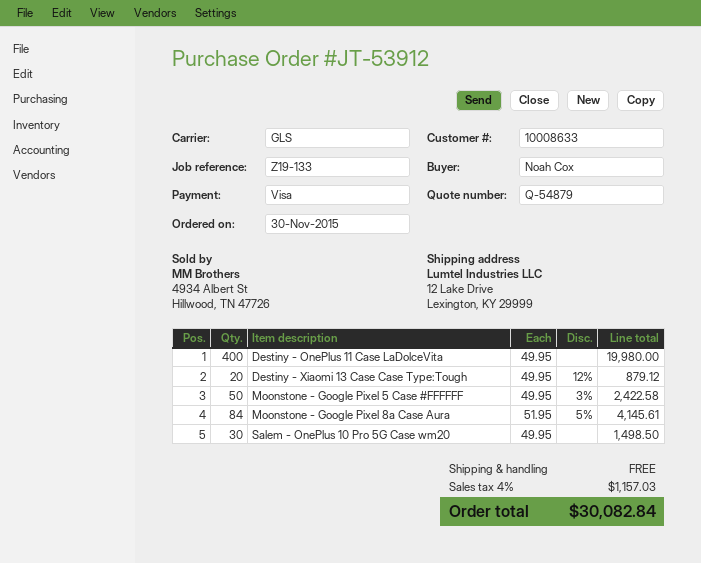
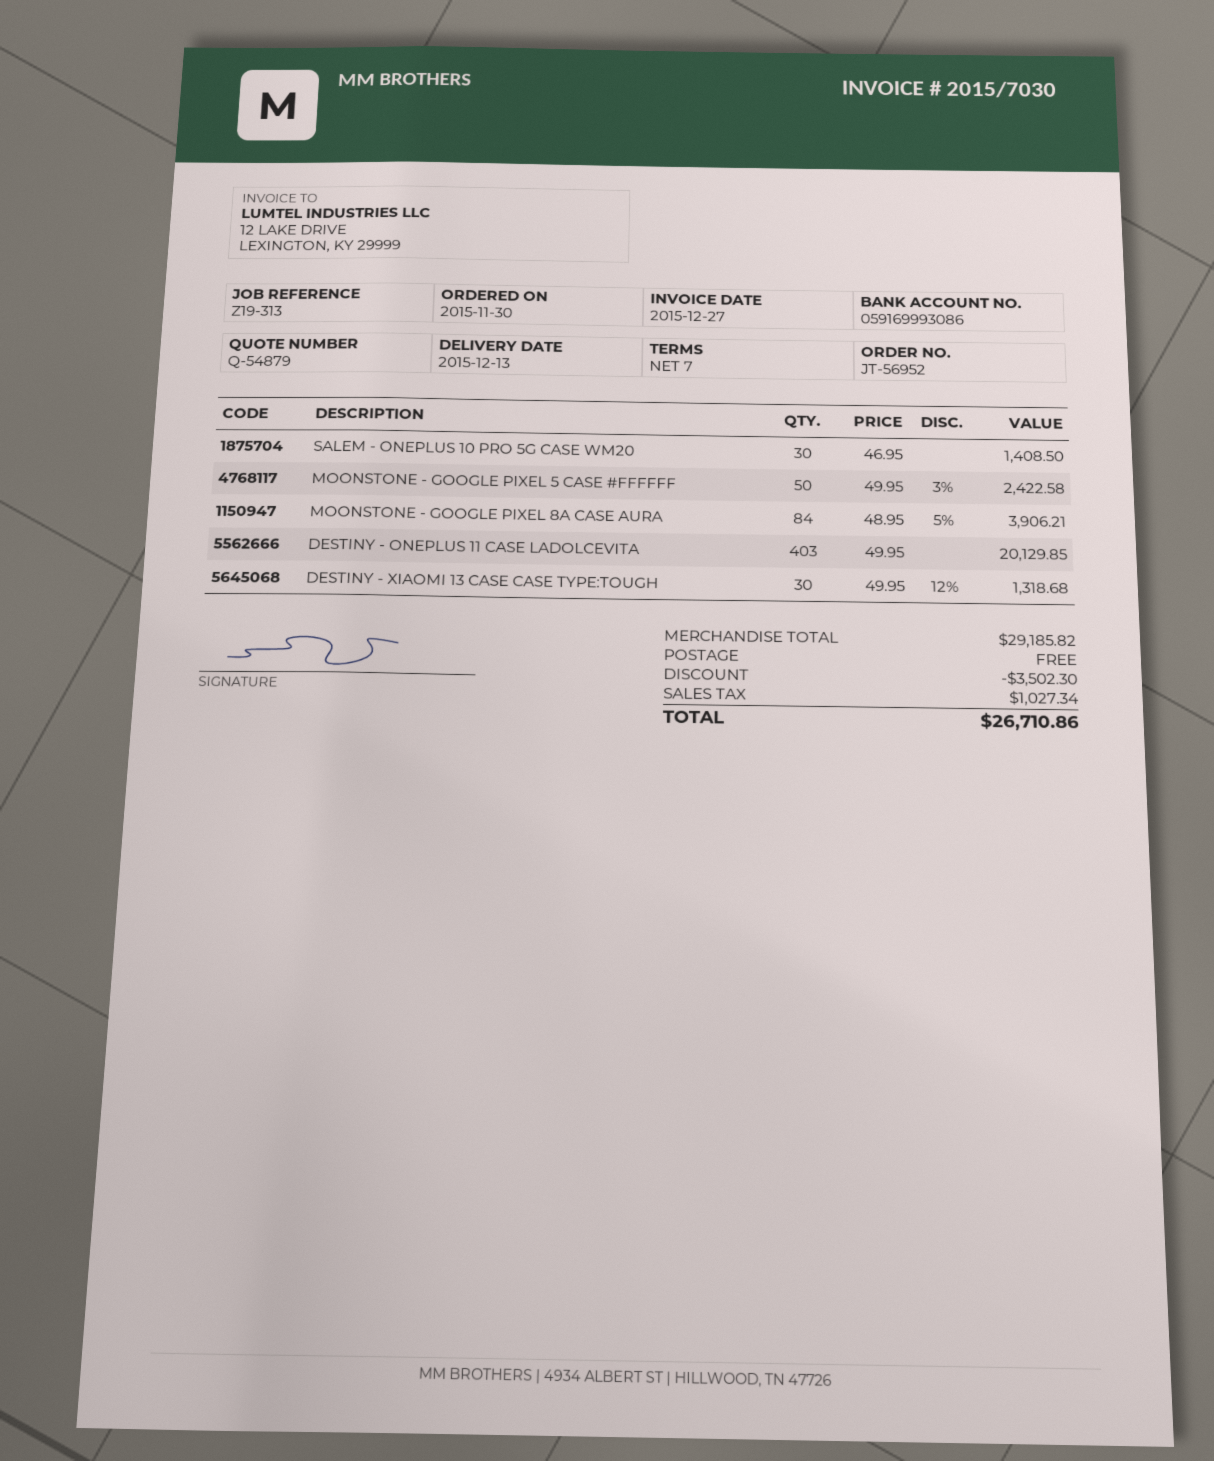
order number: JT-53912 -> JT-56952
reference: Z19-133 -> Z19-313
Destiny - OnePlus 11 Case LaDolceVita: 400 x 49.95 = 19980.00 -> 403 x 49.95 = 20129.85
Destiny - Xiaomi 13 Case Case Type:Tough: 20 x 49.95 - 12% = 879.12 -> 30 x 49.95 - 12% = 1318.68
Moonstone - Google Pixel 8a Case Aura: 84 x 51.95 - 5% = 4145.61 -> 84 x 48.95 - 5% = 3906.21
Salem - OnePlus 10 Pro 5G Case wm20: 30 x 49.95 = 1498.50 -> 30 x 46.95 = 1408.50
discount: none -> 3502.30
tax: 1157.03 -> 1027.34
total: 30082.84 -> 26710.86

